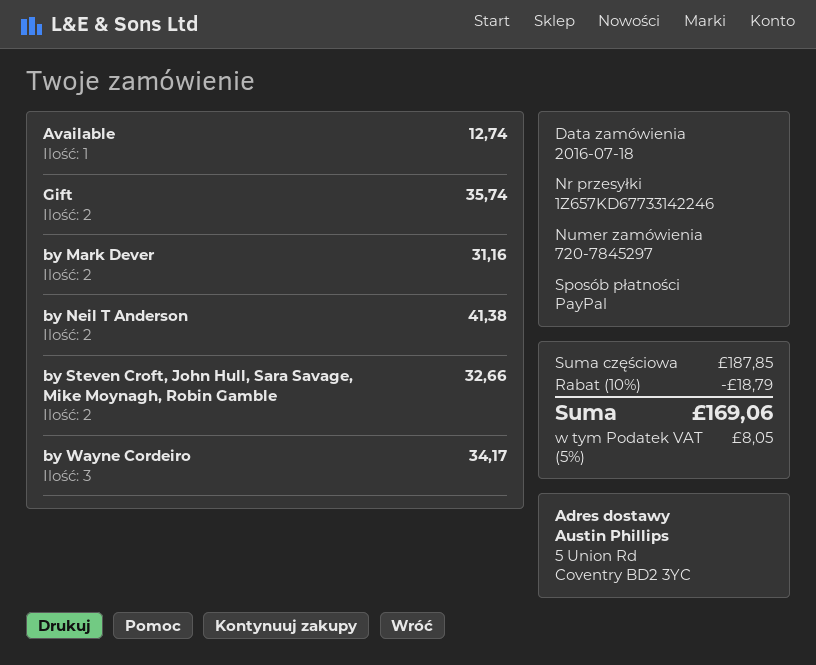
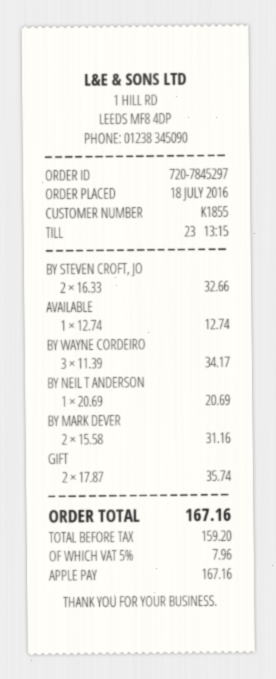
payment method: PayPal -> Apple Pay
by Neil T Anderson: 2 for 41.38 -> 1 for 20.69
discount: 10% = 18.79 -> none
tax: 5% = 8.05 -> 5% = 7.96
total: 169.06 -> 167.16

